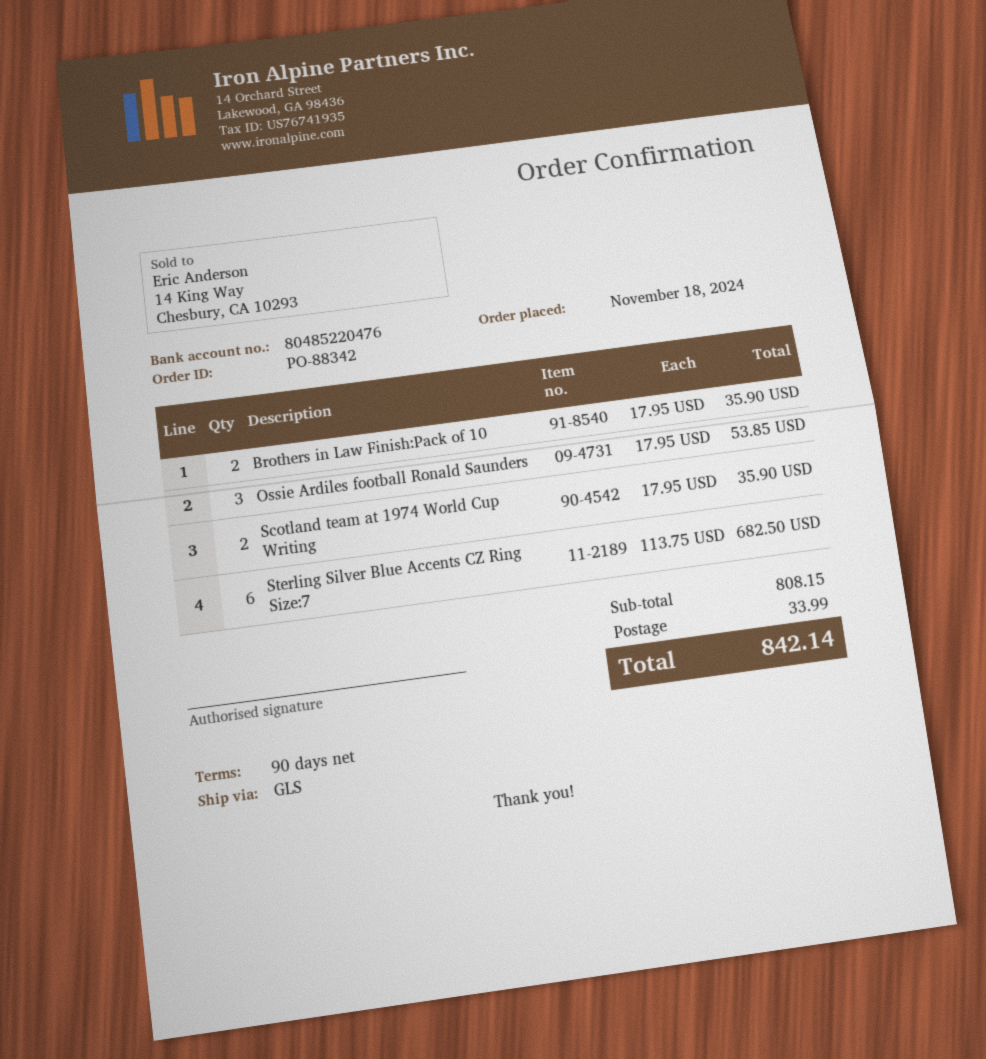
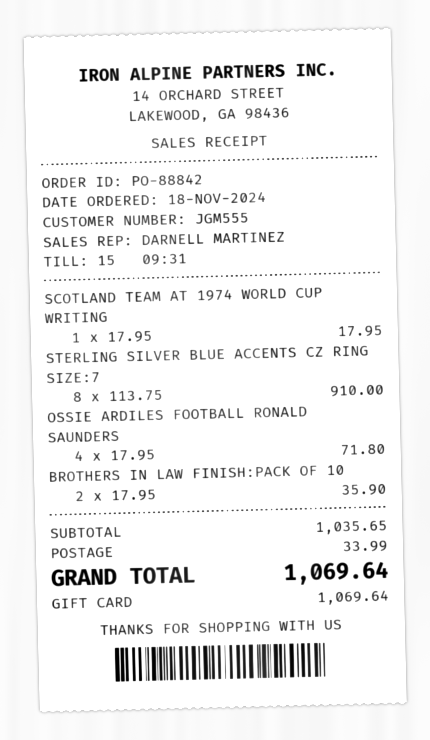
order number: PO-88342 -> PO-88842
Ossie Ardiles football Ronald Saunders: 3 x 17.95 = 53.85 -> 4 x 17.95 = 71.80
Scotland team at 1974 World Cup Writing: 2 x 17.95 = 35.90 -> 1 x 17.95 = 17.95
Sterling Silver Blue Accents CZ Ring Size:7: 6 x 113.75 = 682.50 -> 8 x 113.75 = 910.00
subtotal: 808.15 -> 1035.65
total: 842.14 -> 1069.64

